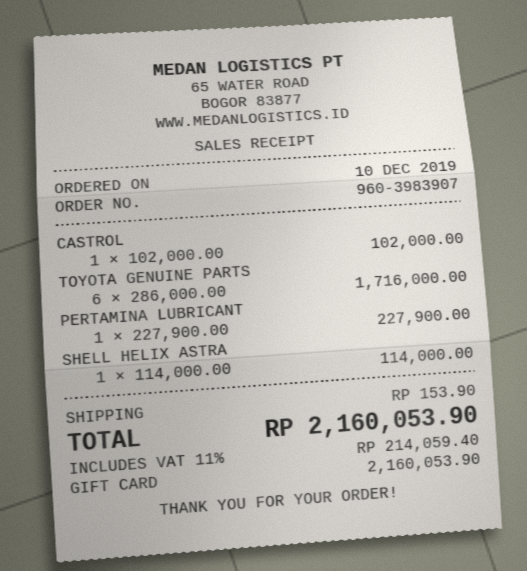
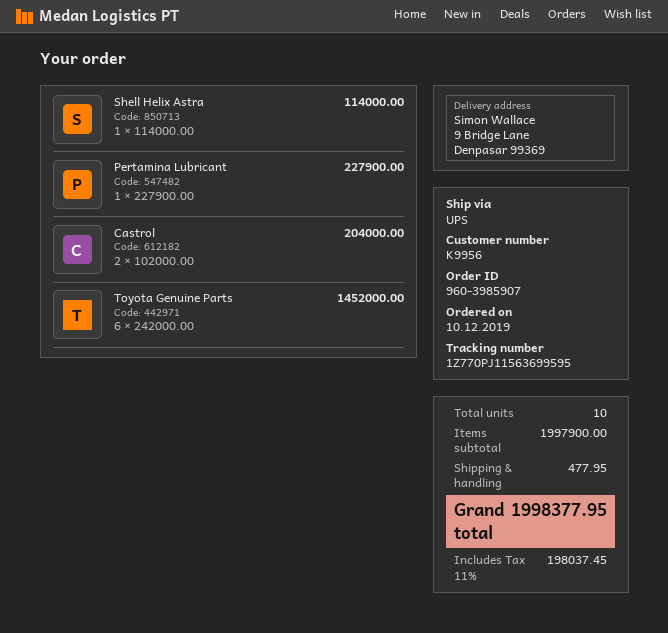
order number: 960-3983907 -> 960-3985907
CASTROL: 1 x 102000.00 = 102000.00 -> 2 x 102000.00 = 204000.00
TOYOTA GENUINE PARTS: 6 x 286000.00 = 1716000.00 -> 6 x 242000.00 = 1452000.00
shipping: 153.90 -> 477.95
tax: 11% = 214059.40 -> 11% = 198037.45
total: 2160053.90 -> 1998377.95

